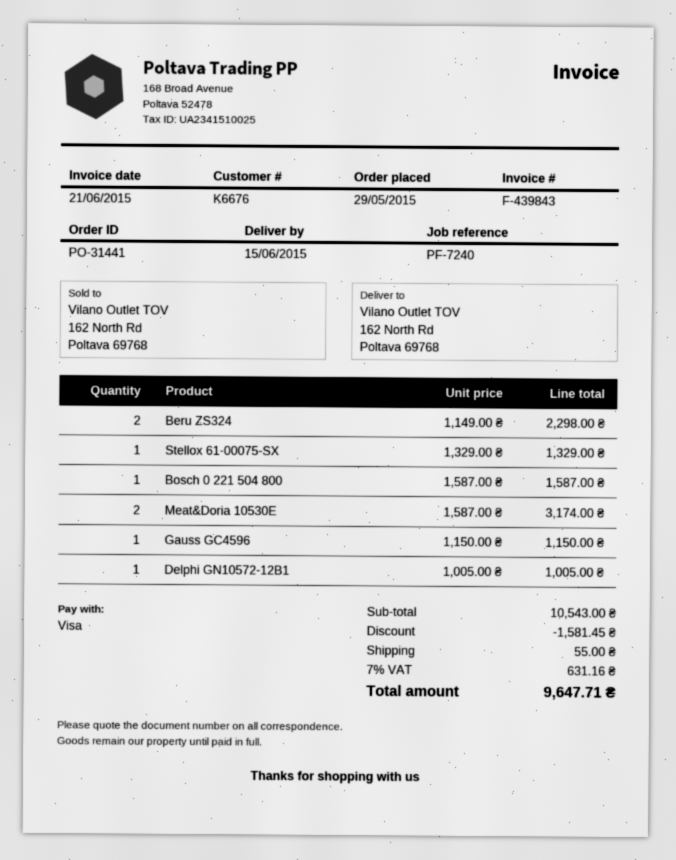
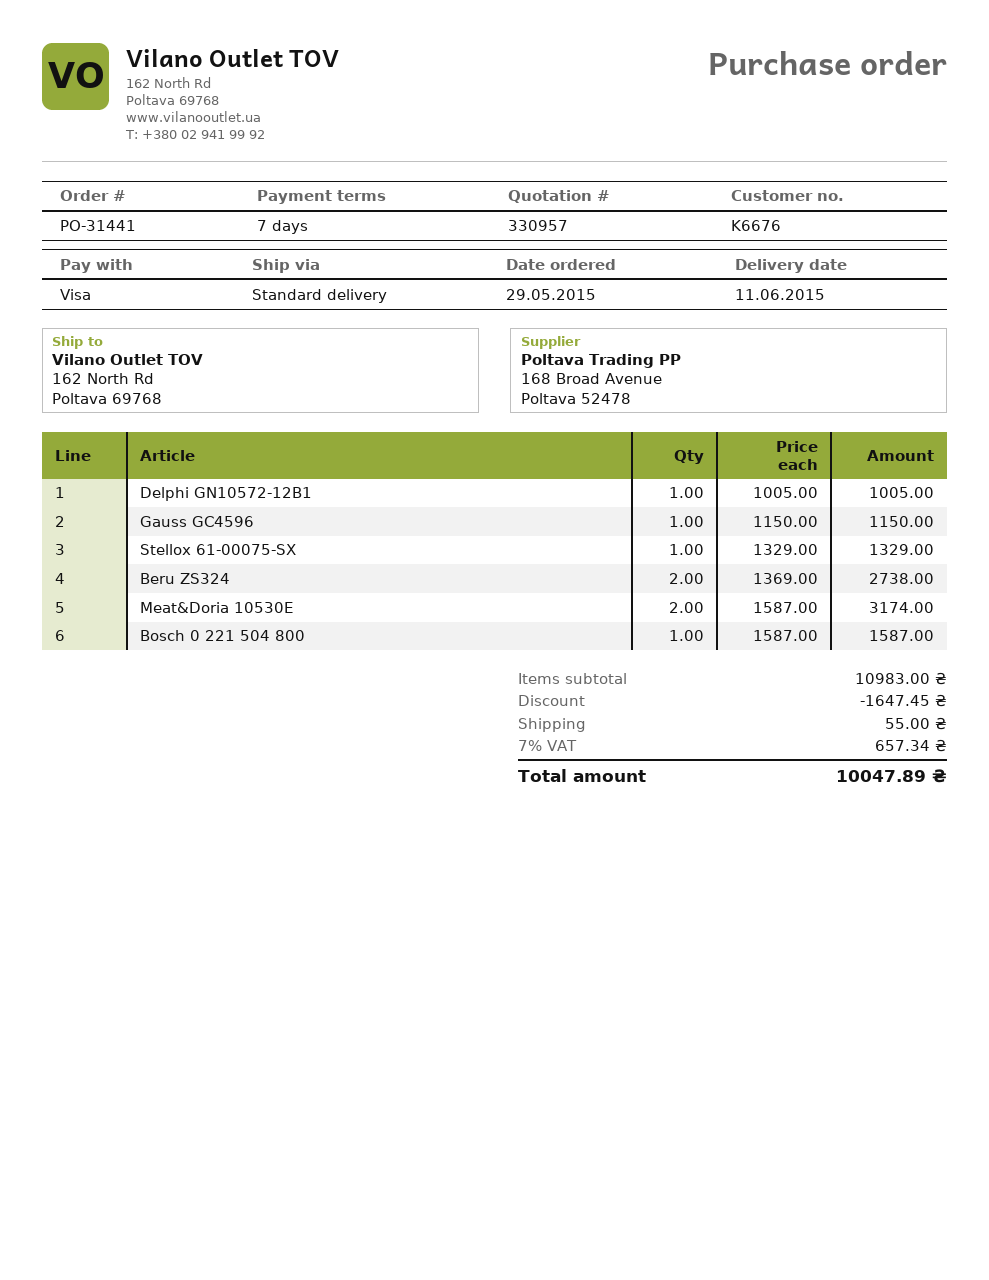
delivery date: 2015-06-15 -> 2015-06-11
Beru ZS324: 2 x 1149.00 = 2298.00 -> 2 x 1369.00 = 2738.00
subtotal: 10543.00 -> 10983.00
discount: 1581.45 -> 1647.45
tax: 7% = 631.16 -> 7% = 657.34
total: 9647.71 -> 10047.89

